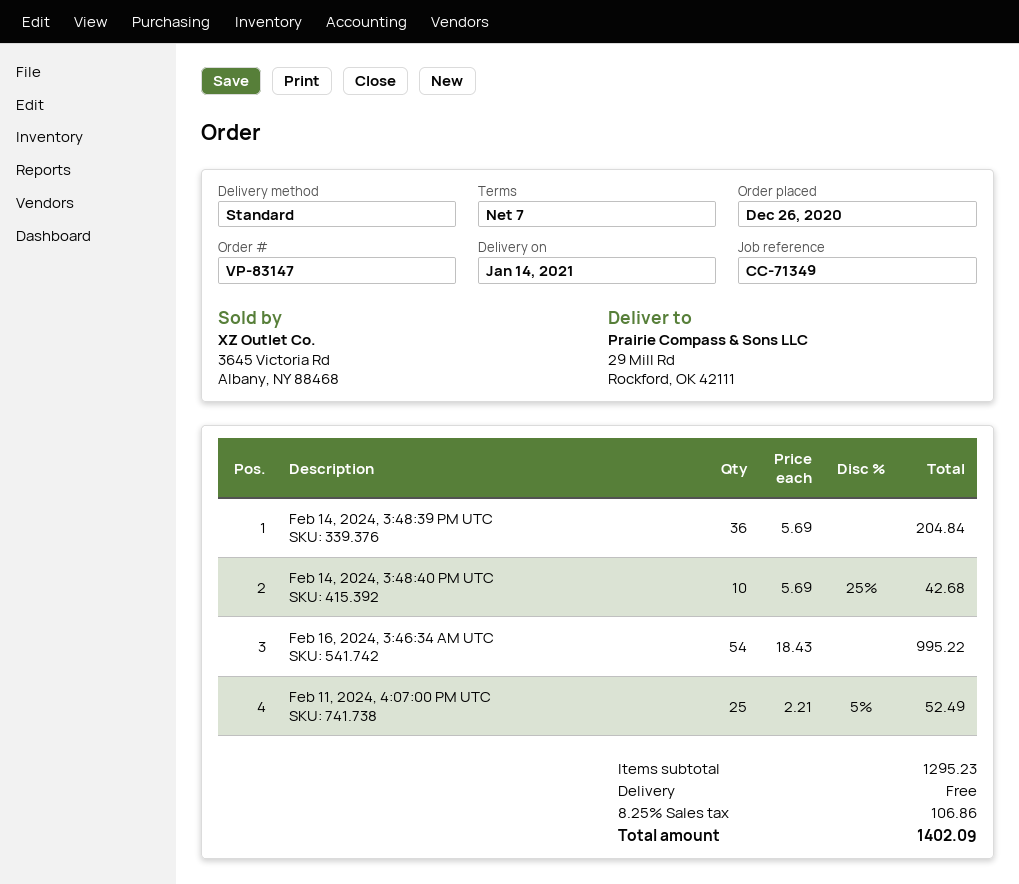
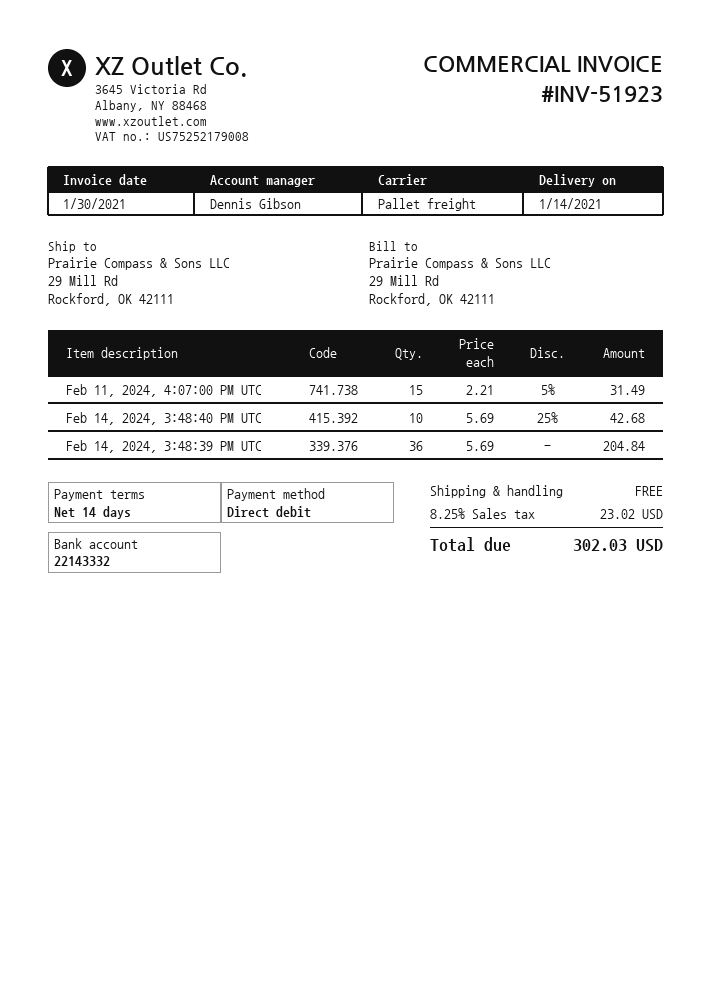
payment terms: 7 days -> 14 days
shipping method: standard -> pallet freight
Feb 16, 2024, 3:46:34 AM UTC: 54 x 18.43 = 995.22 -> none
Feb 11, 2024, 4:07:00 PM UTC: 25 x 2.21 - 5% = 52.49 -> 15 x 2.21 - 5% = 31.49
tax: 8.25% = 106.86 -> 8.25% = 23.02
total: 1402.09 -> 302.03

